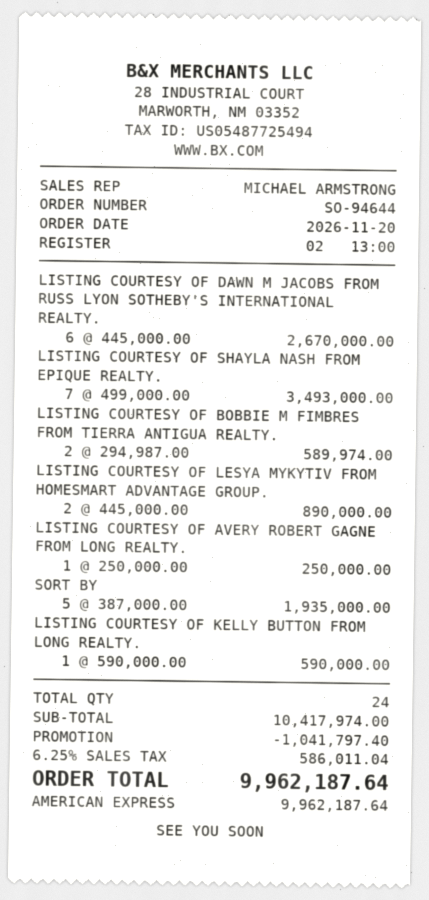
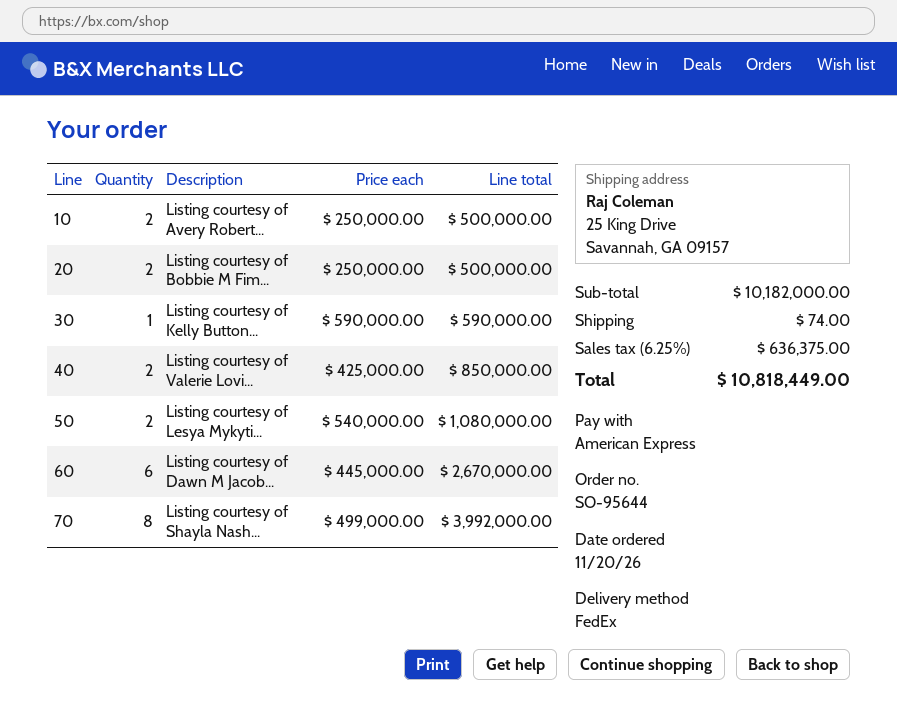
order number: SO-94644 -> SO-95644
LISTING COURTESY OF SHAYLA NASH FROM EPIQUE REALTY.: 7 x 499000.00 = 3493000.00 -> 8 x 499000.00 = 3992000.00
LISTING COURTESY OF BOBBIE M FIMBRES FROM TIERRA ANTIGUA REALTY.: 2 x 294987.00 = 589974.00 -> 2 x 250000.00 = 500000.00
LISTING COURTESY OF LESYA MYKYTIV FROM HOMESMART ADVANTAGE GROUP.: 2 x 445000.00 = 890000.00 -> 2 x 540000.00 = 1080000.00
LISTING COURTESY OF AVERY ROBERT GAGNE FROM LONG REALTY.: 1 x 250000.00 = 250000.00 -> 2 x 250000.00 = 500000.00
SORT BY: 5 x 387000.00 = 1935000.00 -> none
Listing courtesy of Valerie Lovi...: none -> 2 x 425000.00 = 850000.00
subtotal: 10417974.00 -> 10182000.00
discount: 1041797.40 -> none
shipping: none -> 74.00
tax: 6.25% = 586011.04 -> 6.25% = 636375.00
total: 9962187.64 -> 10818449.00

